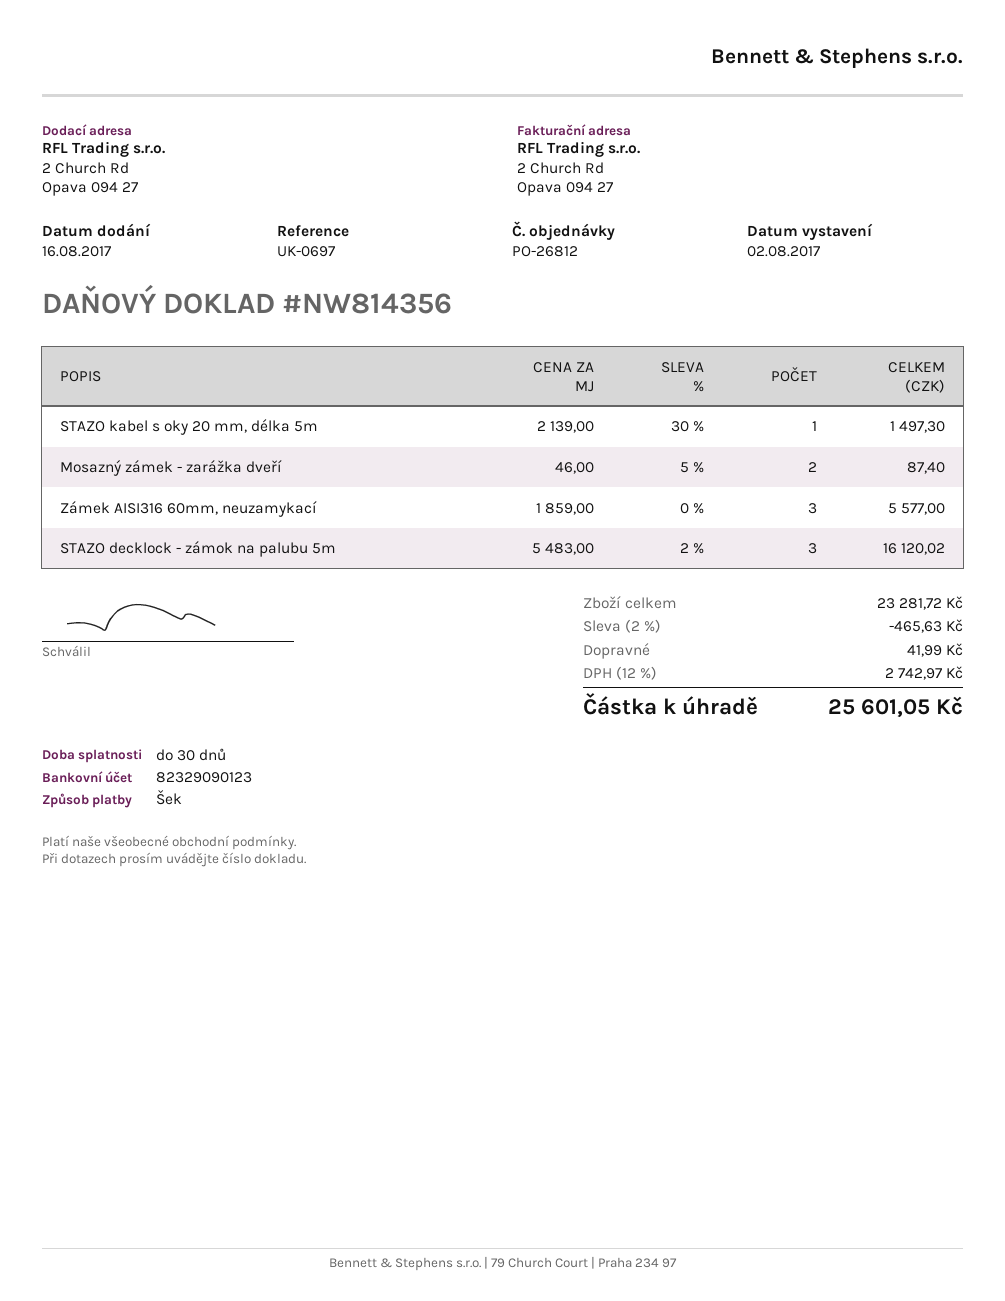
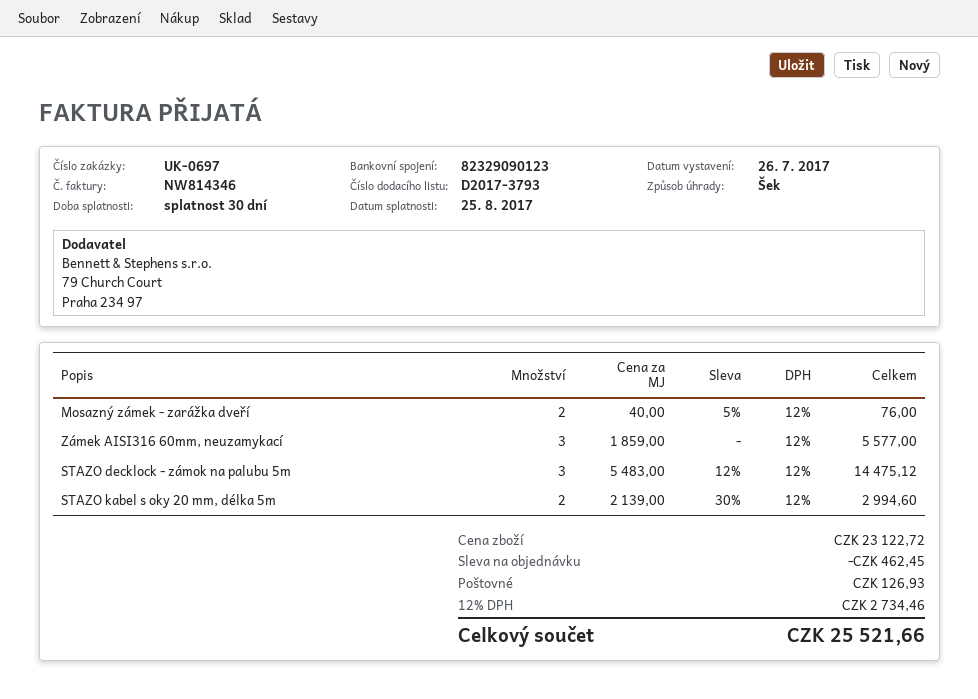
invoice number: NW814356 -> NW814346
invoice date: 2017-08-02 -> 2017-07-26
STAZO kabel s oky 20 mm, délka 5m: 1 x 2139.00 - 30% = 1497.30 -> 2 x 2139.00 - 30% = 2994.60
Mosazný zámek - zarážka dveří: 2 x 46.00 - 5% = 87.40 -> 2 x 40.00 - 5% = 76.00
STAZO decklock - zámok na palubu 5m: 3 x 5483.00 - 2% = 16120.02 -> 3 x 5483.00 - 12% = 14475.12
subtotal: 23281.72 -> 23122.72
discount: 465.63 -> 462.45
shipping: 41.99 -> 126.93
tax: 12% = 2742.97 -> 12% = 2734.46
total: 25601.05 -> 25521.66

